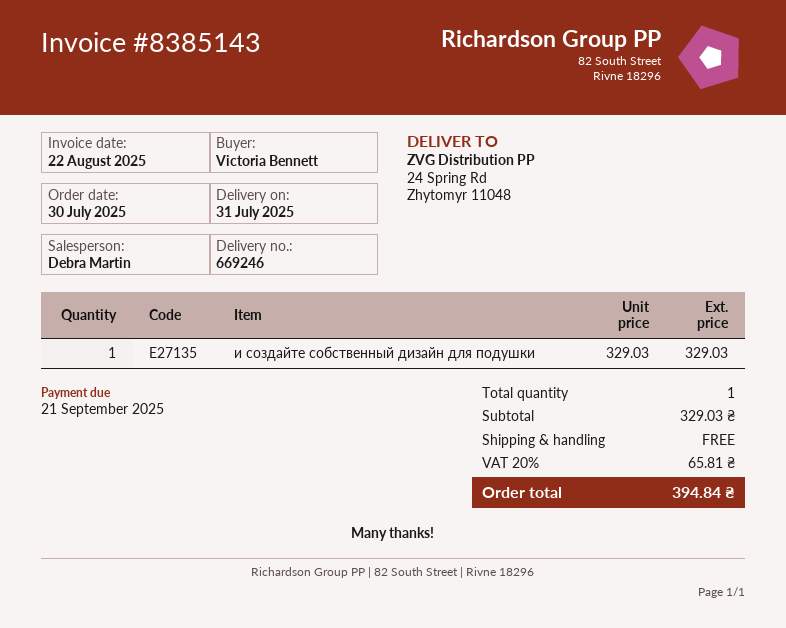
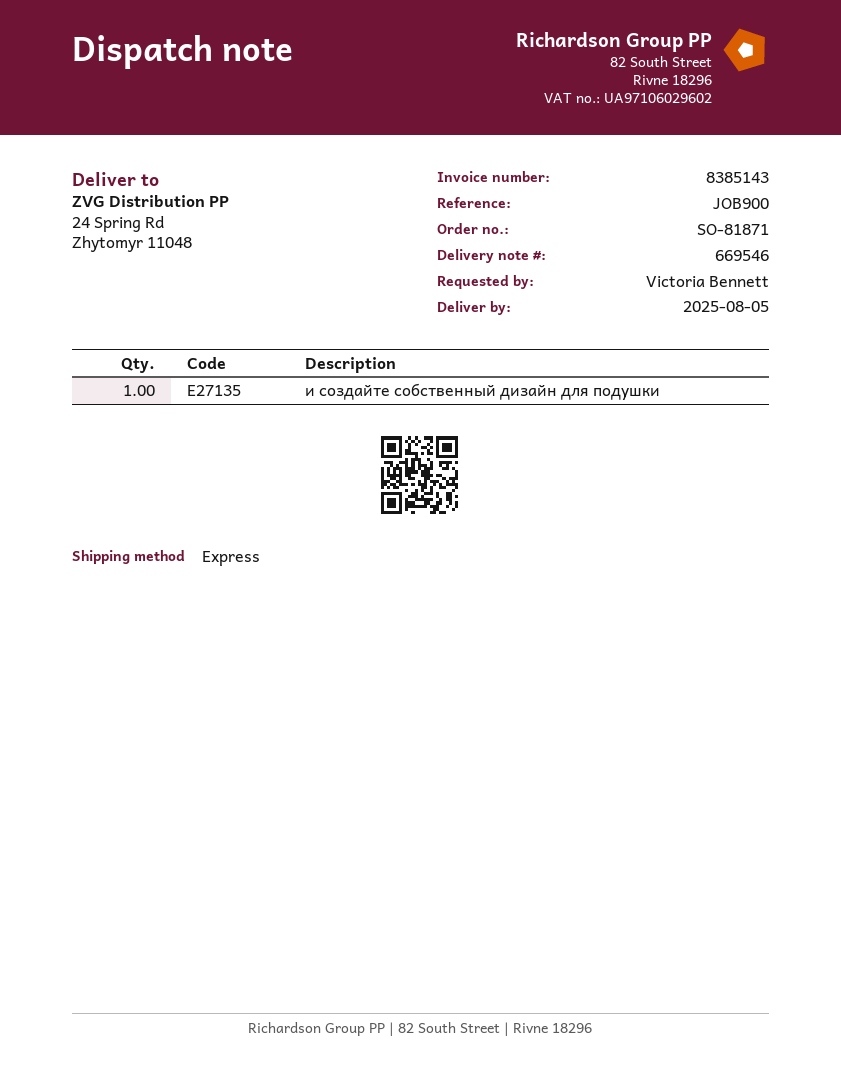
delivery note number: 669246 -> 669546
delivery date: 2025-07-31 -> 2025-08-05

